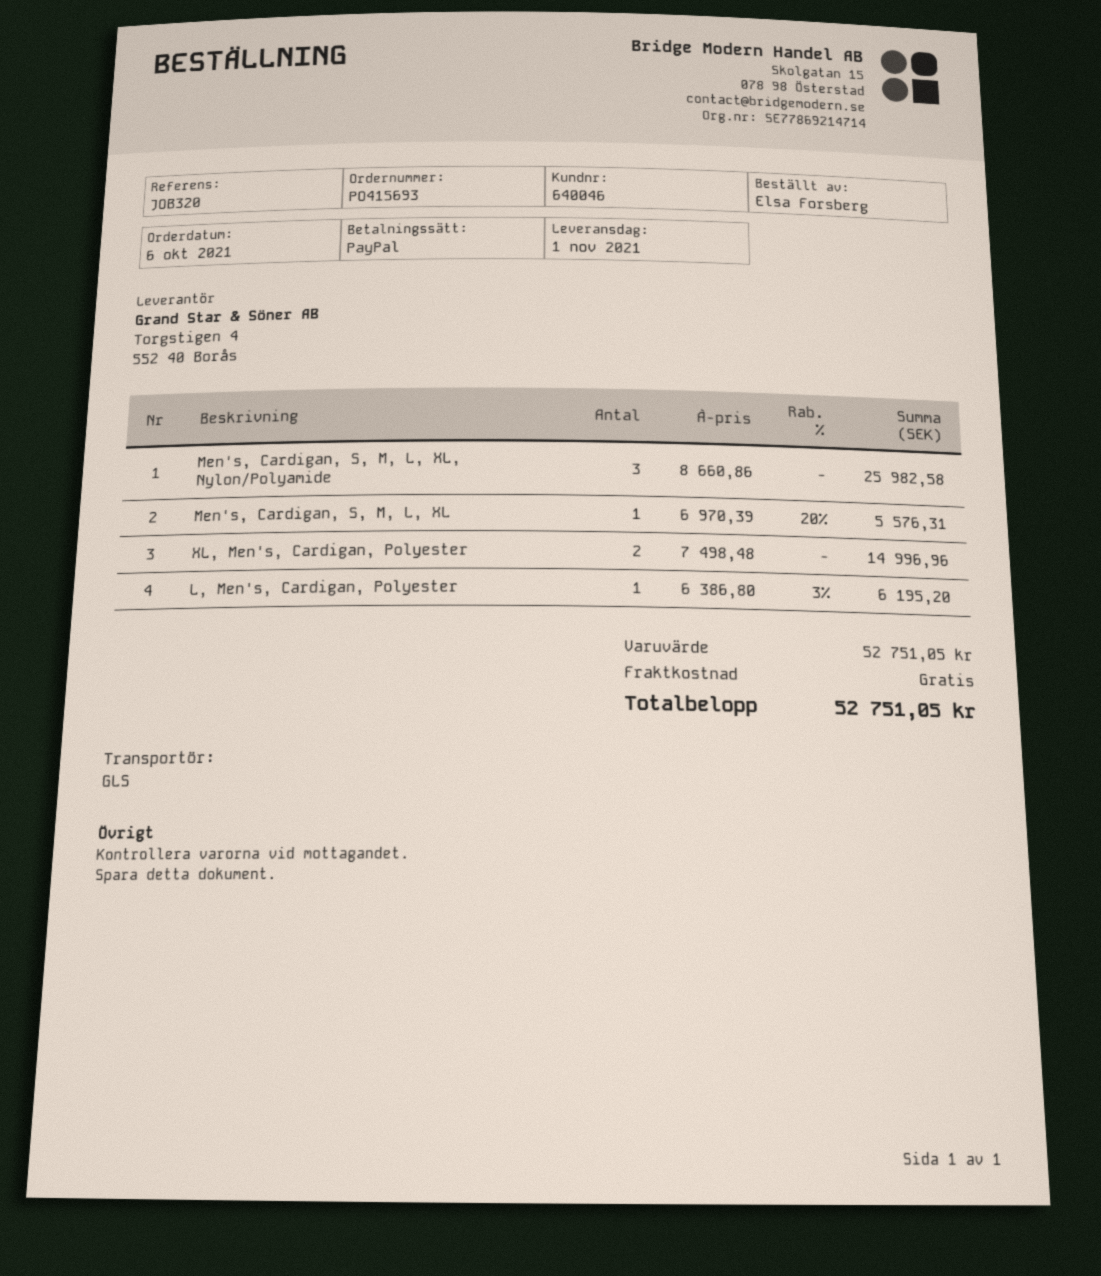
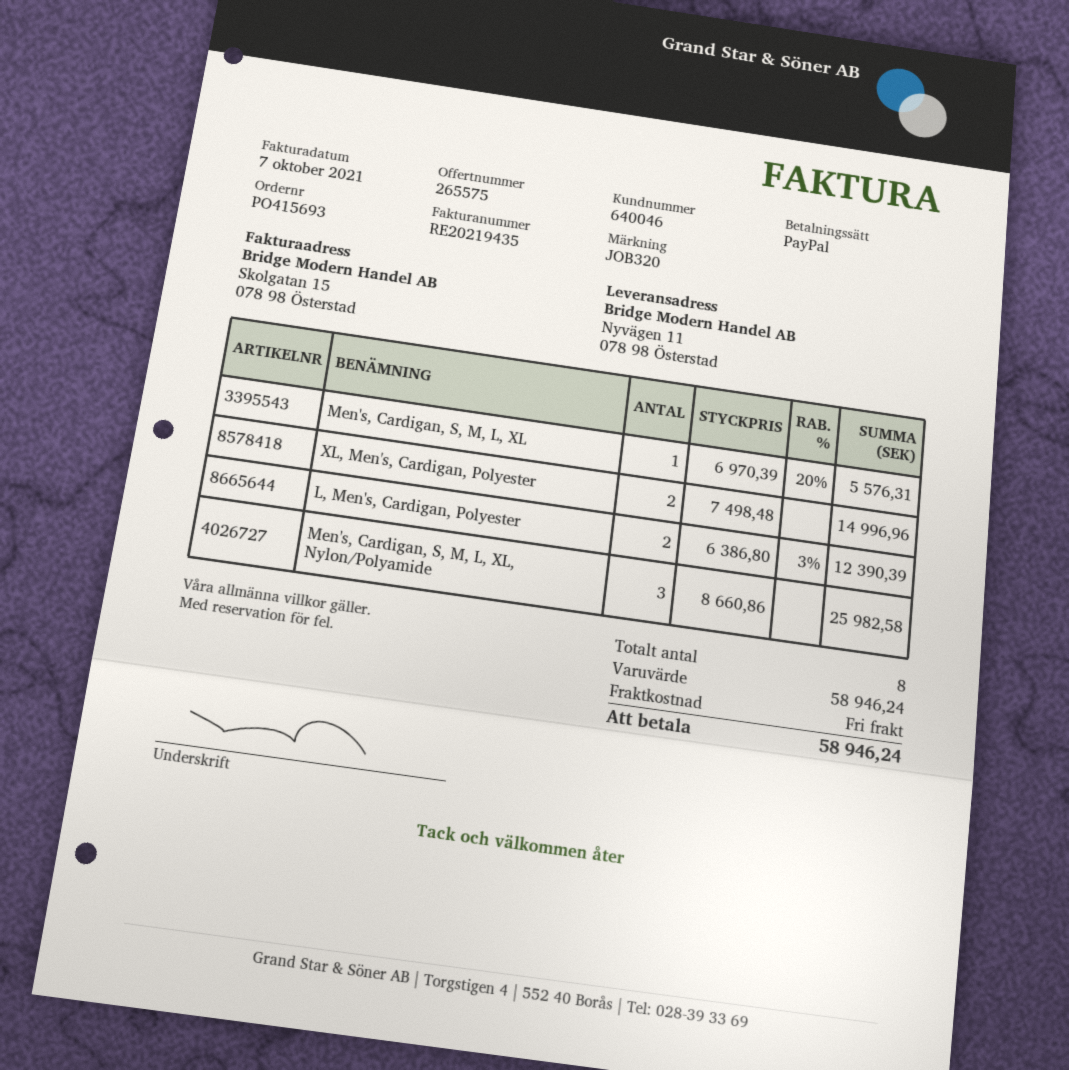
L, Men's, Cardigan, Polyester: 1 x 6386.80 - 3% = 6195.20 -> 2 x 6386.80 - 3% = 12390.39
subtotal: 52751.05 -> 58946.24
total: 52751.05 -> 58946.24

